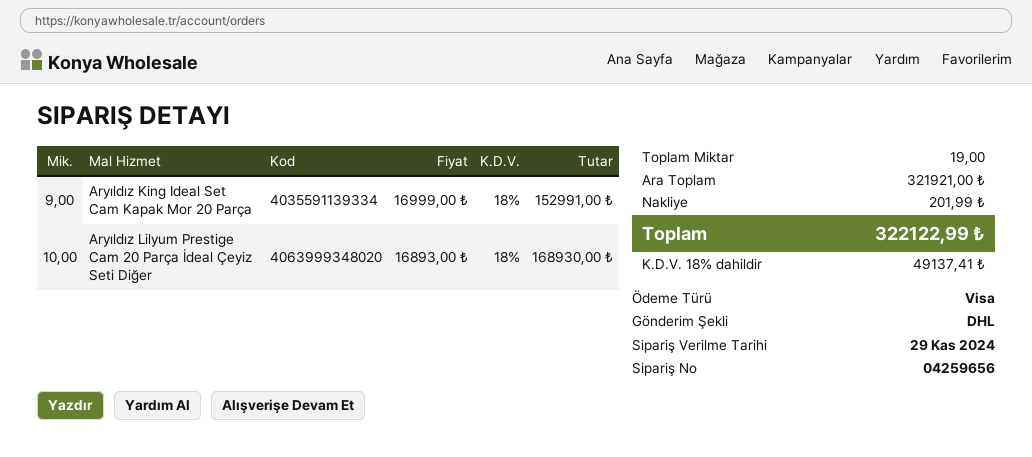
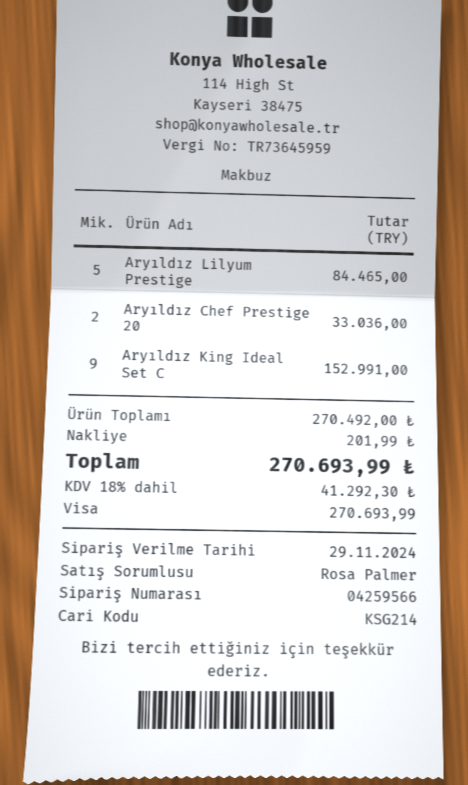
order number: 04259656 -> 04259566
Aryıldız Lilyum Prestige Cam 20 Parça İdeal Çeyiz Seti Diğer: 10 for 168930.00 -> 5 for 84465.00
Aryıldız Chef Prestige 20: none -> 2 for 33036.00
subtotal: 321921.00 -> 270492.00
tax: 18% = 49137.41 -> 18% = 41292.30
total: 322122.99 -> 270693.99

